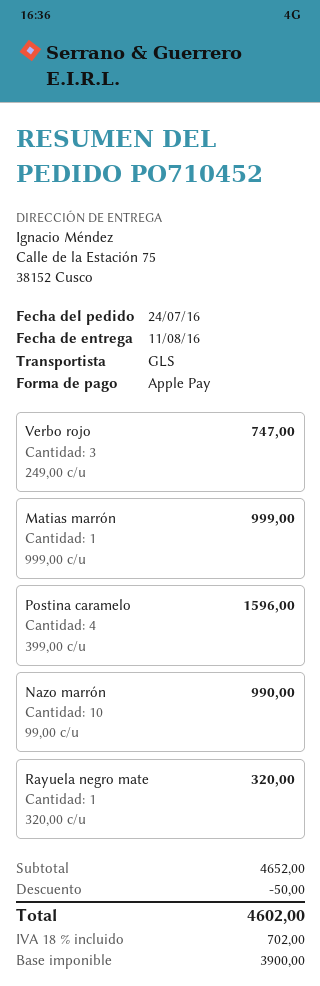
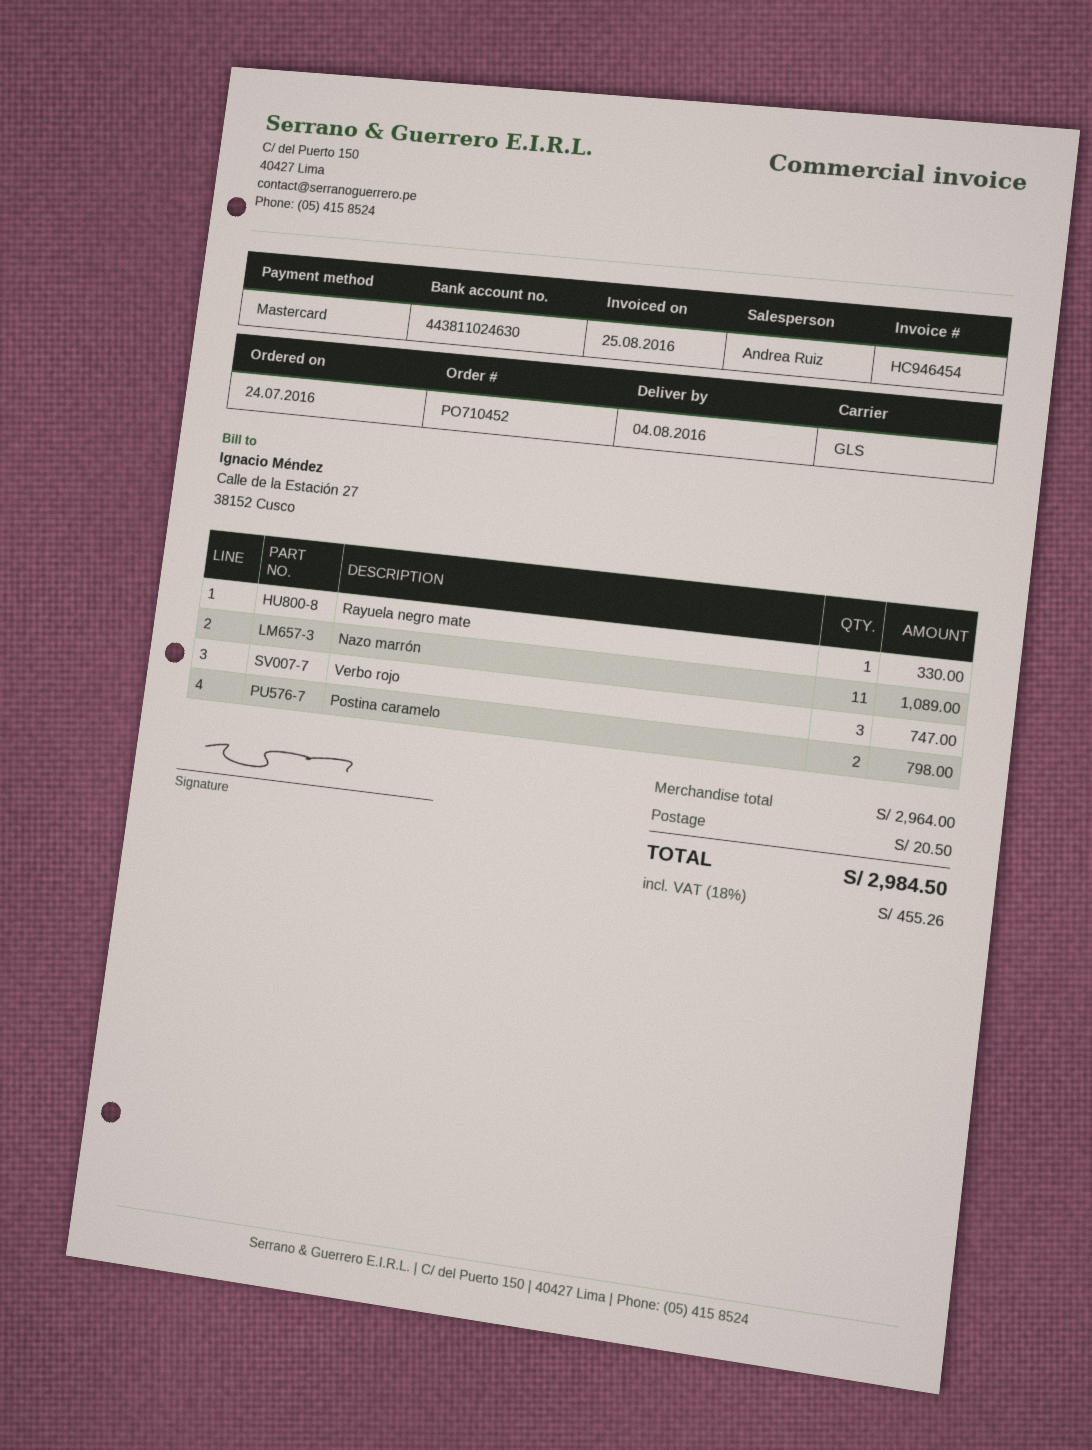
delivery date: 2016-08-11 -> 2016-08-04
payment method: Apple Pay -> Mastercard
Matias marrón: 1 for 999.00 -> none
Postina caramelo: 4 for 1596.00 -> 2 for 798.00
Nazo marrón: 10 for 990.00 -> 11 for 1089.00
Rayuela negro mate: 1 for 320.00 -> 1 for 330.00
subtotal: 4652.00 -> 2964.00
discount: 50.00 -> none
shipping: none -> 20.50
tax: 18% = 702.00 -> 18% = 455.26
total: 4602.00 -> 2984.50

